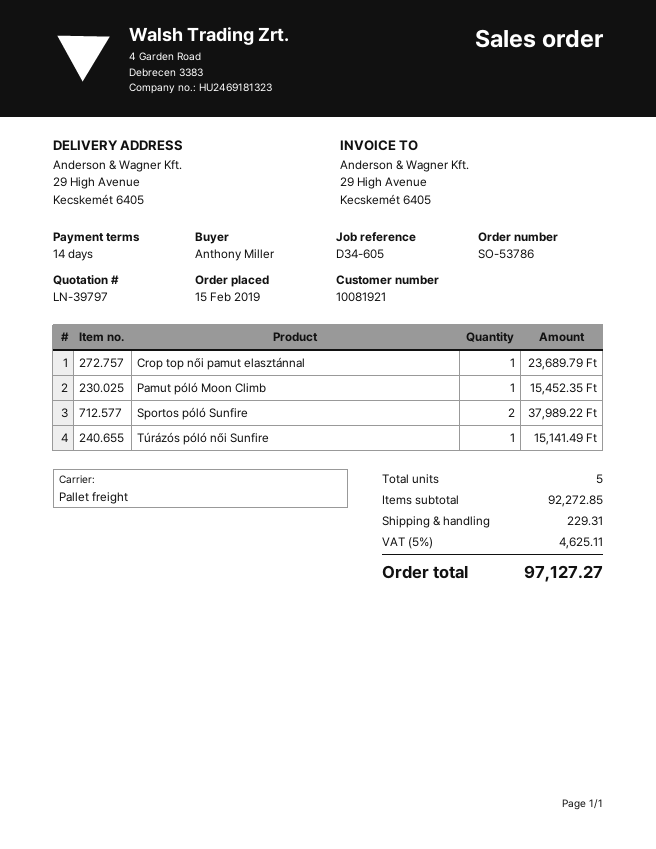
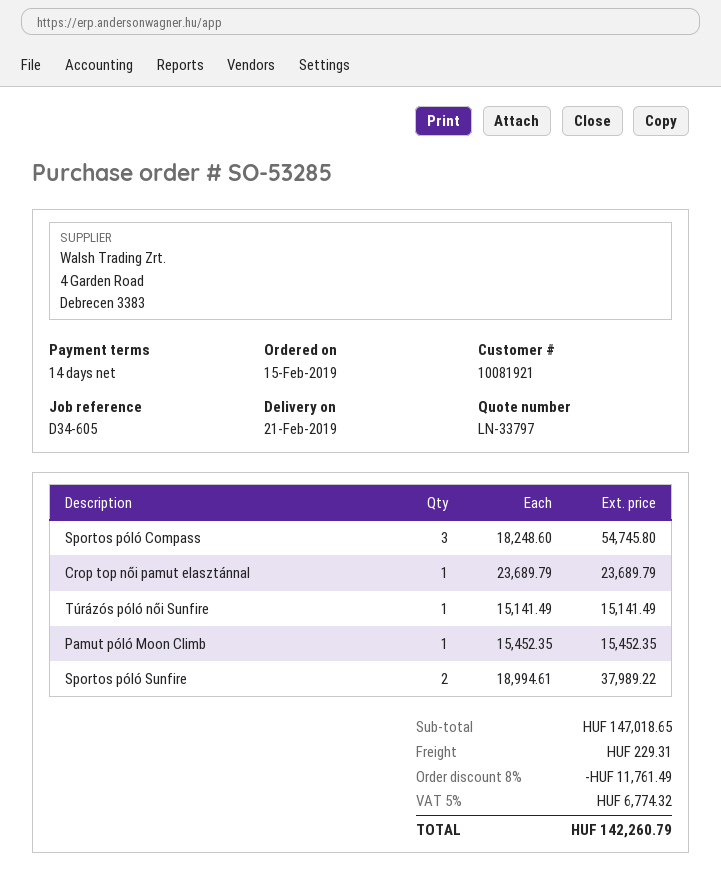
quote number: LN-39797 -> LN-33797
order number: SO-53786 -> SO-53285
Sportos póló Compass: none -> 3 for 54745.80
subtotal: 92272.85 -> 147018.65
discount: none -> 8% = 11761.49
tax: 5% = 4625.11 -> 5% = 6774.32
total: 97127.27 -> 142260.79

